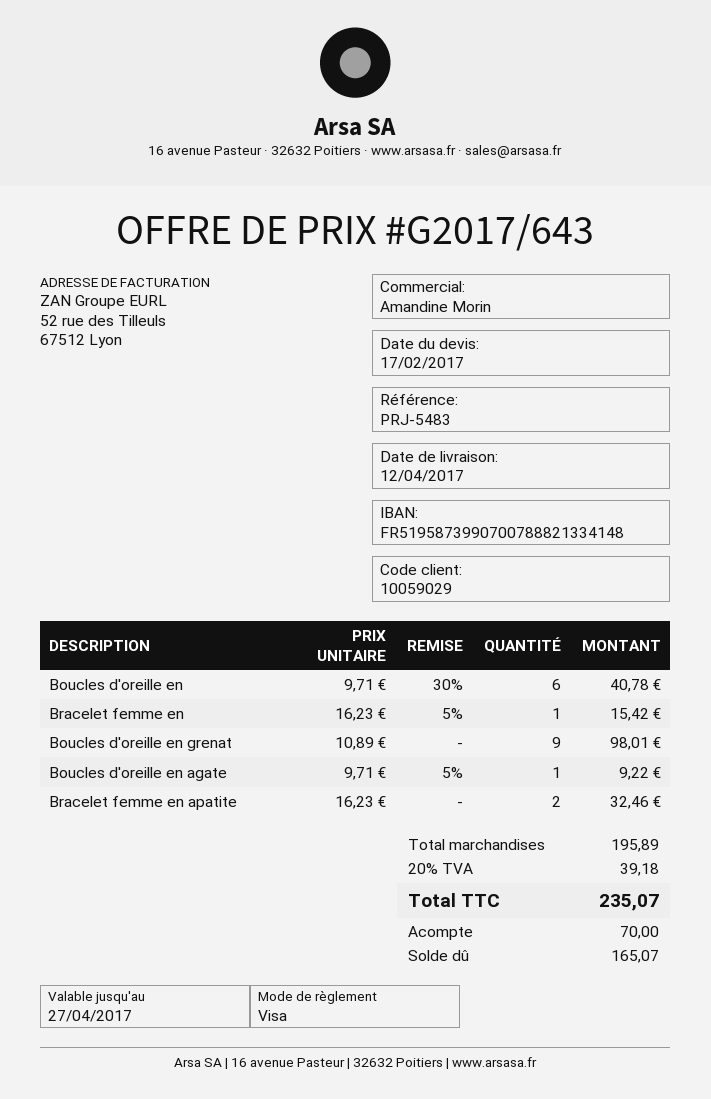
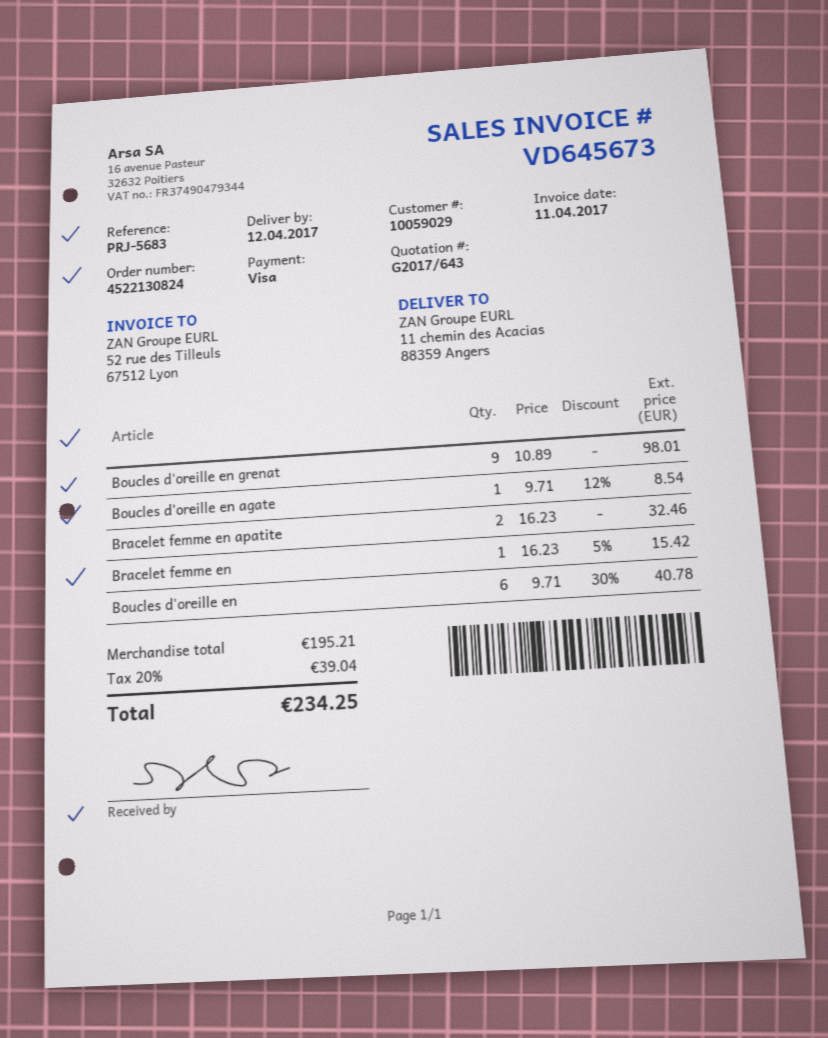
reference: PRJ-5483 -> PRJ-5683
Boucles d'oreille en agate: 1 x 9.71 - 5% = 9.22 -> 1 x 9.71 - 12% = 8.54
subtotal: 195.89 -> 195.21
tax: 20% = 39.18 -> 20% = 39.04
total: 235.07 -> 234.25

